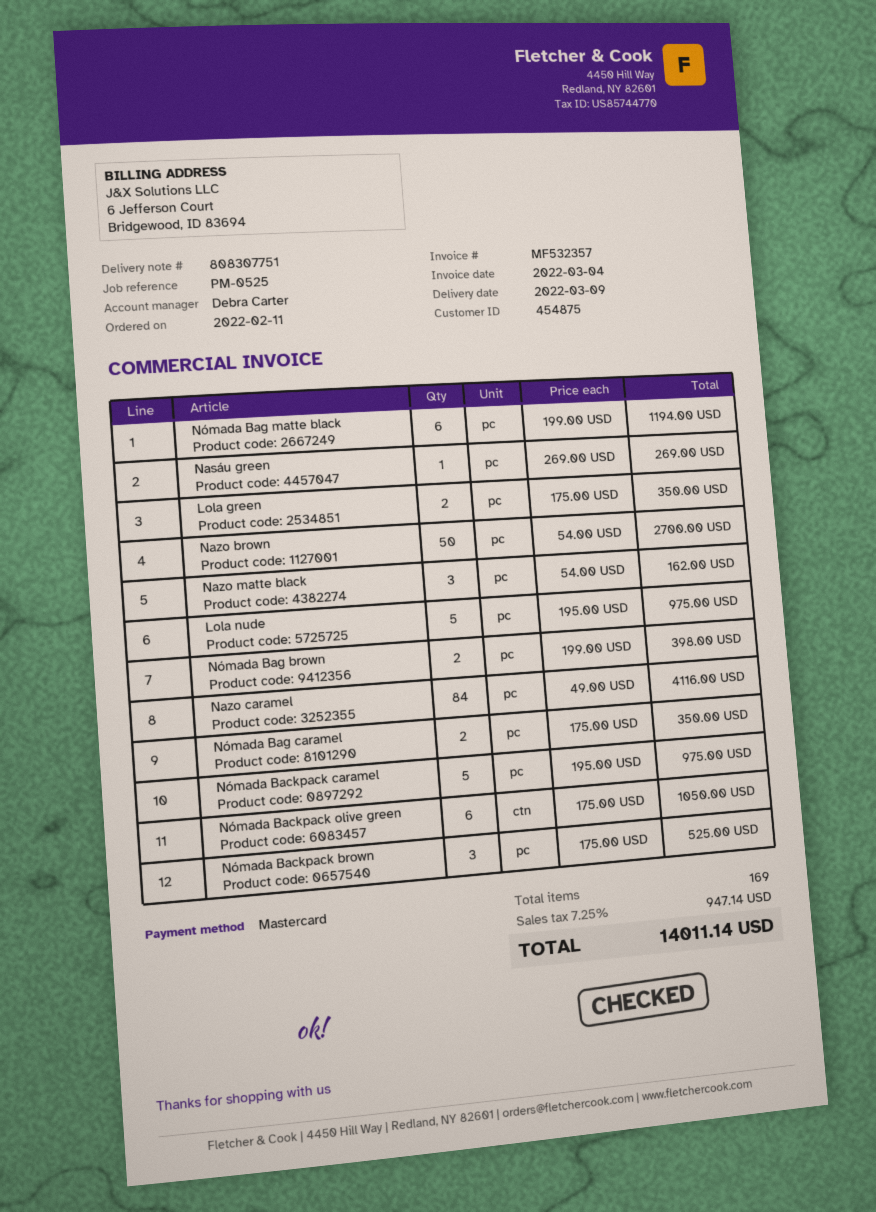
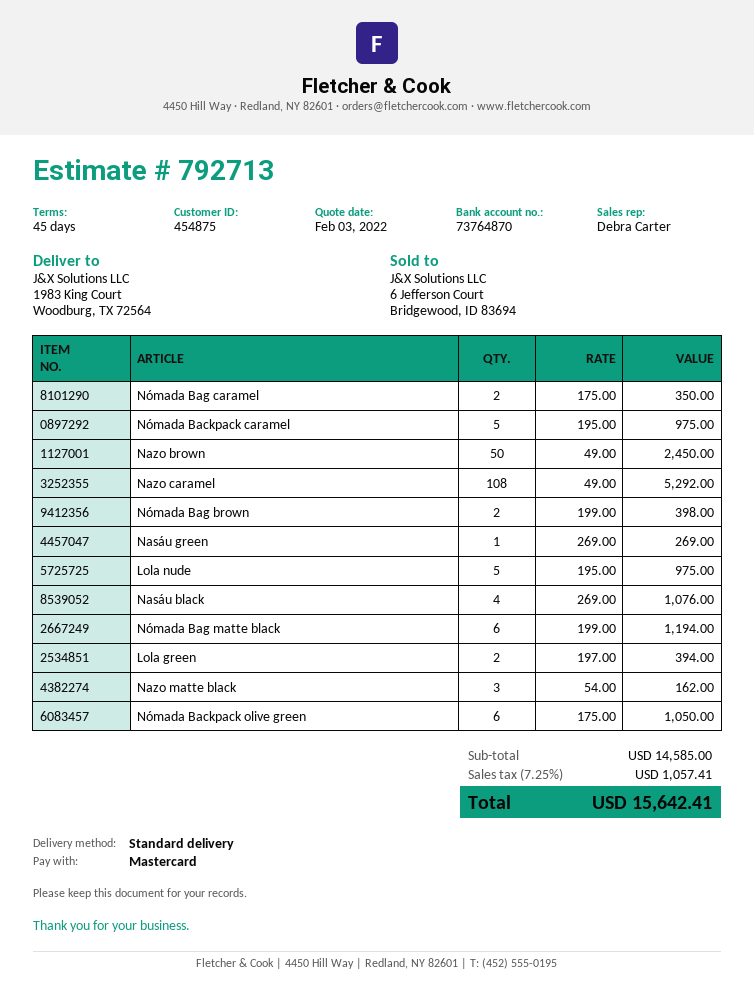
Lola green: 2 x 175.00 = 350.00 -> 2 x 197.00 = 394.00
Nazo brown: 50 x 54.00 = 2700.00 -> 50 x 49.00 = 2450.00
Nazo caramel: 84 x 49.00 = 4116.00 -> 108 x 49.00 = 5292.00
Nómada Backpack brown: 3 x 175.00 = 525.00 -> none
Nasáu black: none -> 4 x 269.00 = 1076.00
tax: 7.25% = 947.14 -> 7.25% = 1057.41
total: 14011.14 -> 15642.41

